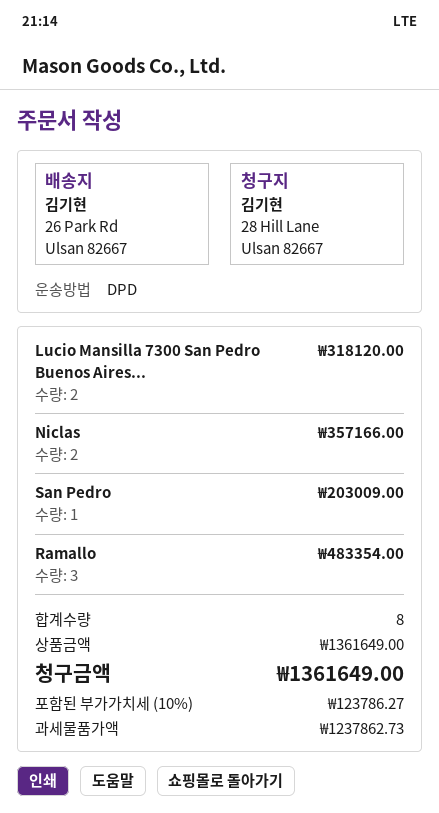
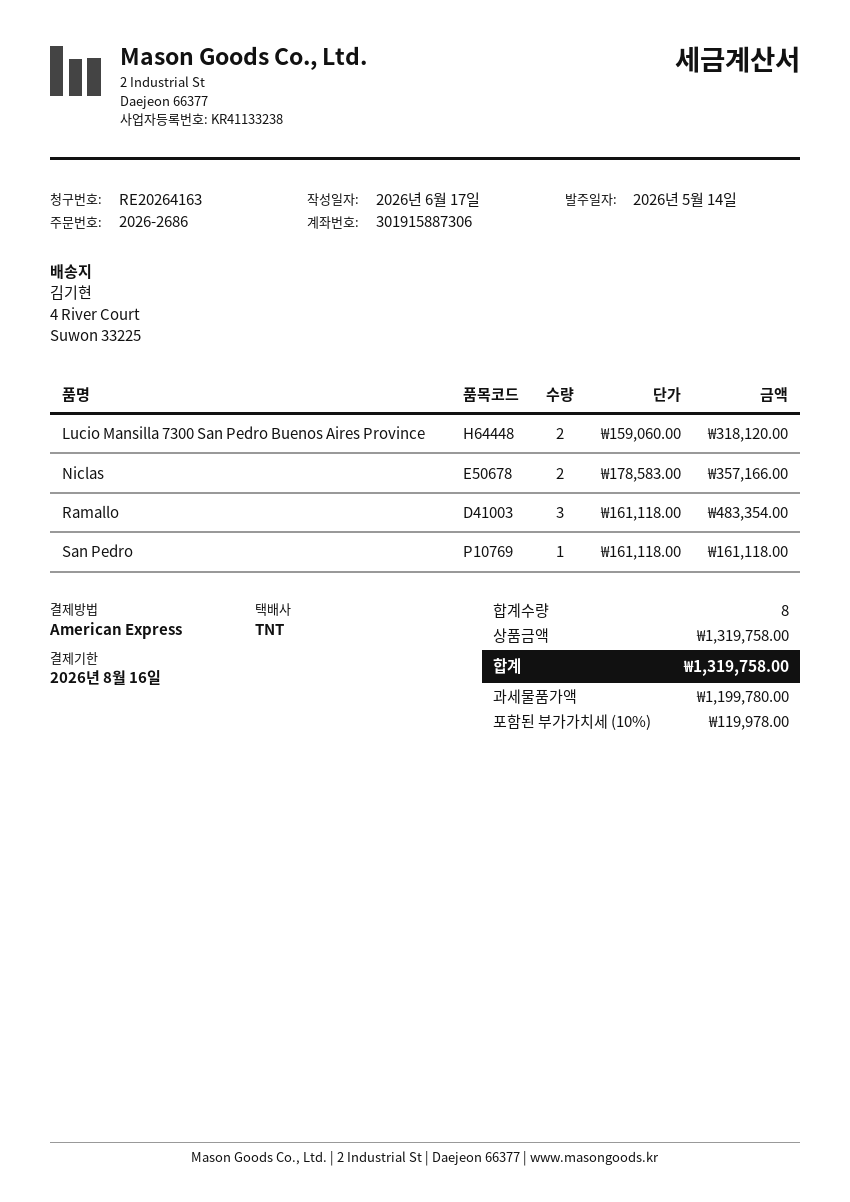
shipping method: DPD -> TNT
ship to: 26 Park Rd, Ulsan 82667 -> 4 River Court, Suwon 33225
San Pedro: 1 for 203009.00 -> 1 for 161118.00
subtotal: 1361649.00 -> 1319758.00
net: 1237862.73 -> 1199780.00
tax: 10% = 123786.27 -> 10% = 119978.00
total: 1361649.00 -> 1319758.00

